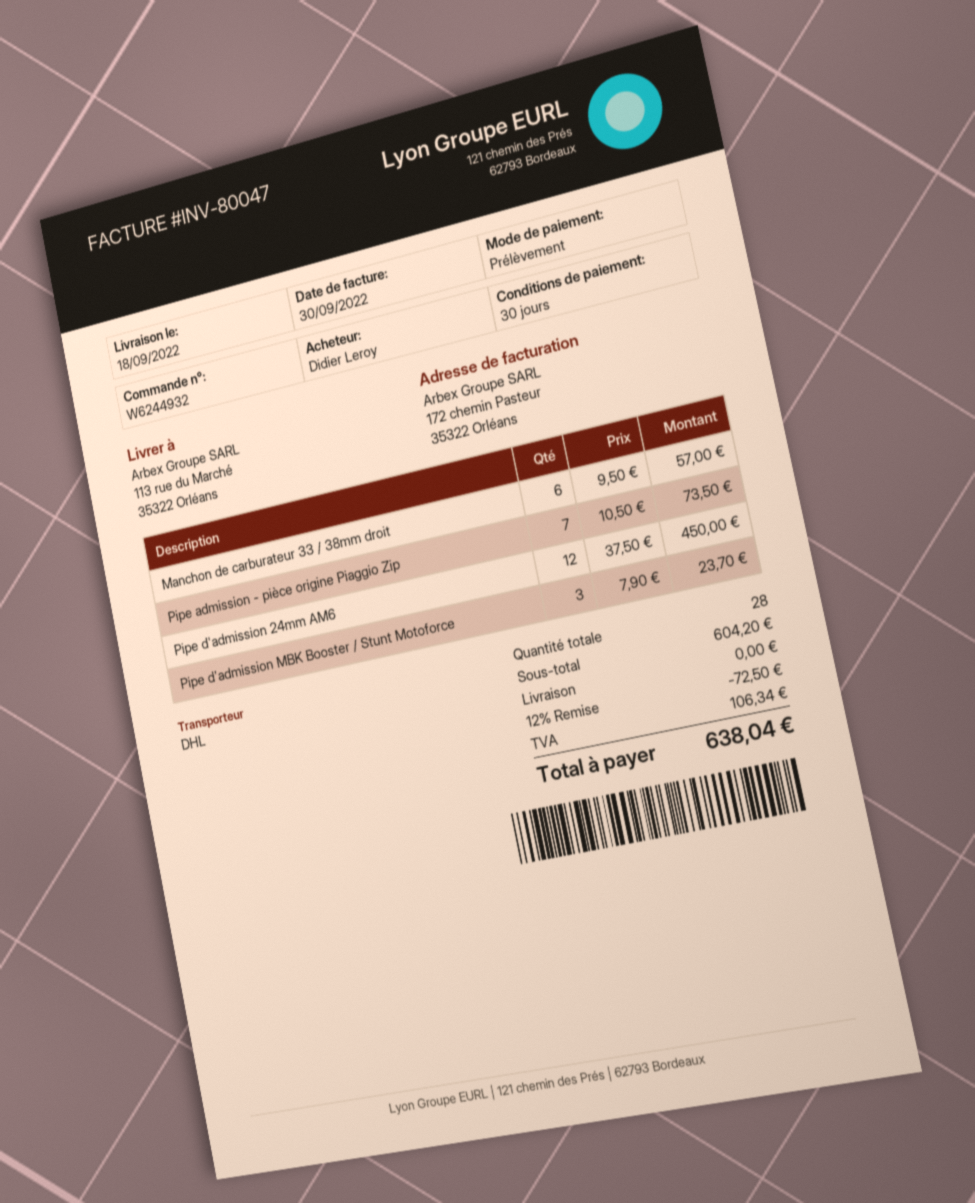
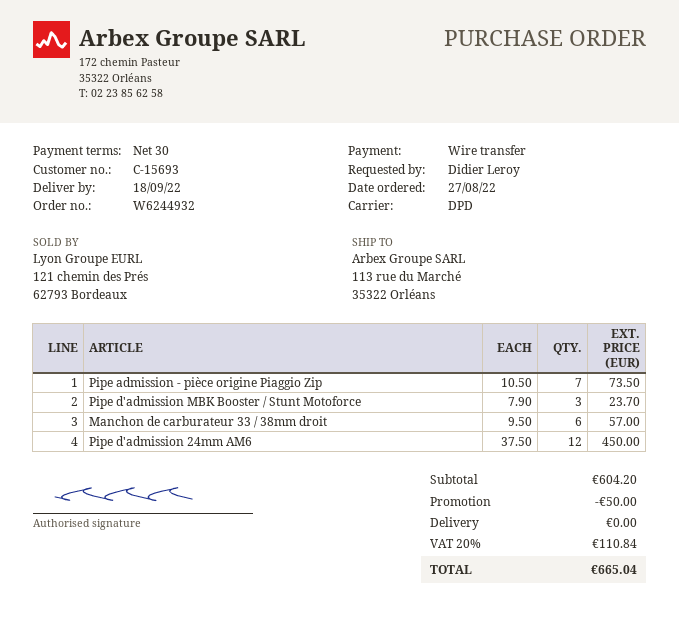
payment method: direct debit -> bank transfer
shipping method: DHL -> DPD
discount: 72.50 -> 50.00
tax: 106.34 -> 110.84
total: 638.04 -> 665.04

